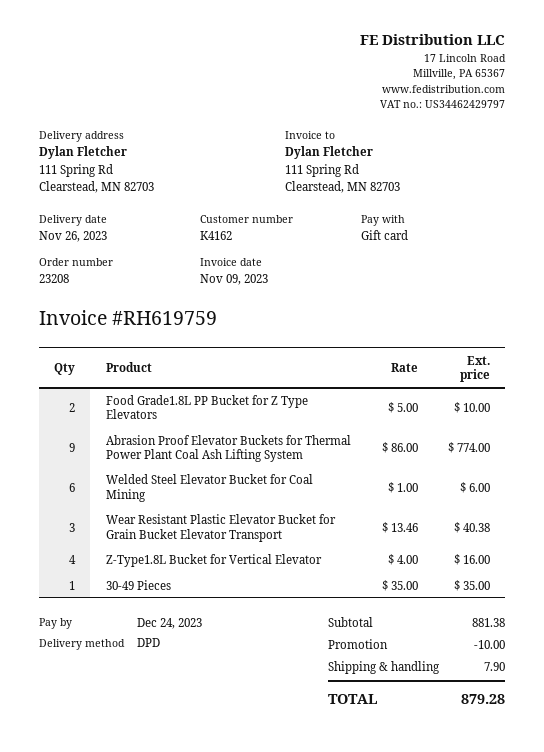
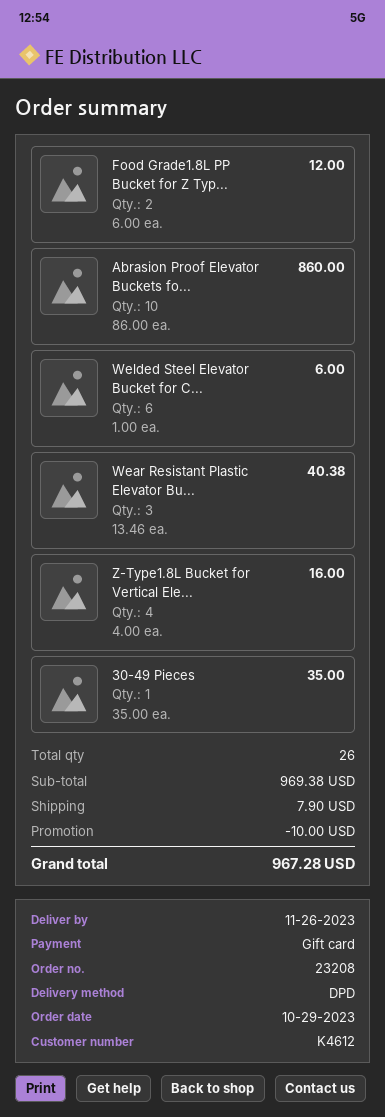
customer number: K4162 -> K4612
Food Grade1.8L PP Bucket for Z Type Elevators: 2 x 5.00 = 10.00 -> 2 x 6.00 = 12.00
Abrasion Proof Elevator Buckets for Thermal Power Plant Coal Ash Lifting System: 9 x 86.00 = 774.00 -> 10 x 86.00 = 860.00
subtotal: 881.38 -> 969.38
total: 879.28 -> 967.28

